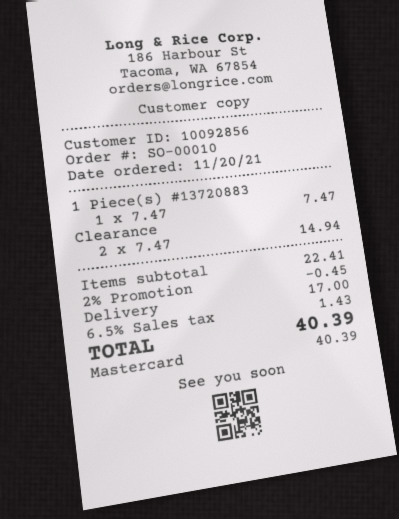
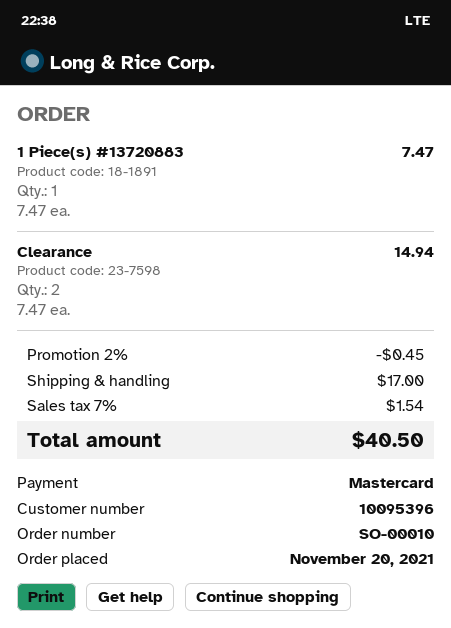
customer number: 10092856 -> 10095396
tax: 6.5% = 1.43 -> 7% = 1.54
total: 40.39 -> 40.50

